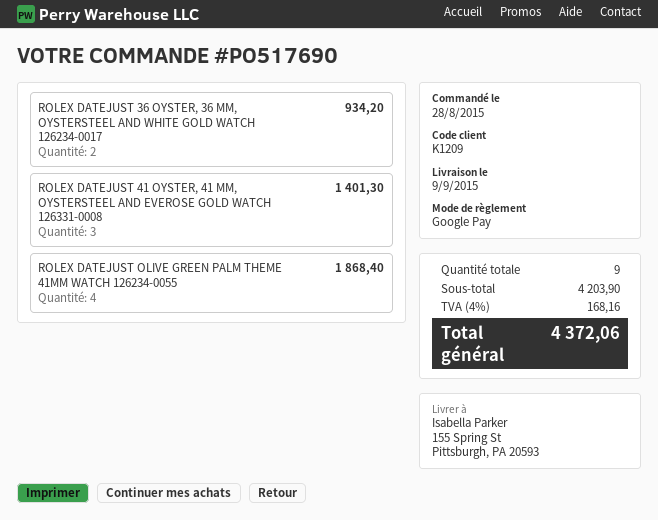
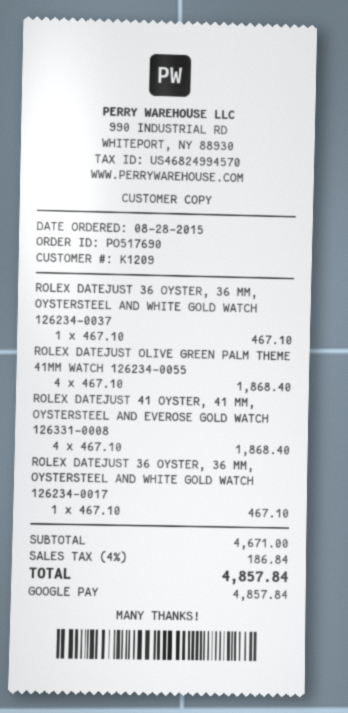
ROLEX DATEJUST 36 OYSTER, 36 MM, OYSTERSTEEL AND WHITE GOLD WATCH 126234-0017: 2 for 934.20 -> 1 for 467.10
ROLEX DATEJUST 41 OYSTER, 41 MM, OYSTERSTEEL AND EVEROSE GOLD WATCH 126331-0008: 3 for 1401.30 -> 4 for 1868.40
ROLEX DATEJUST 36 OYSTER, 36 MM, OYSTERSTEEL AND WHITE GOLD WATCH 126234-0037: none -> 1 for 467.10
subtotal: 4203.90 -> 4671.00
tax: 4% = 168.16 -> 4% = 186.84
total: 4372.06 -> 4857.84

